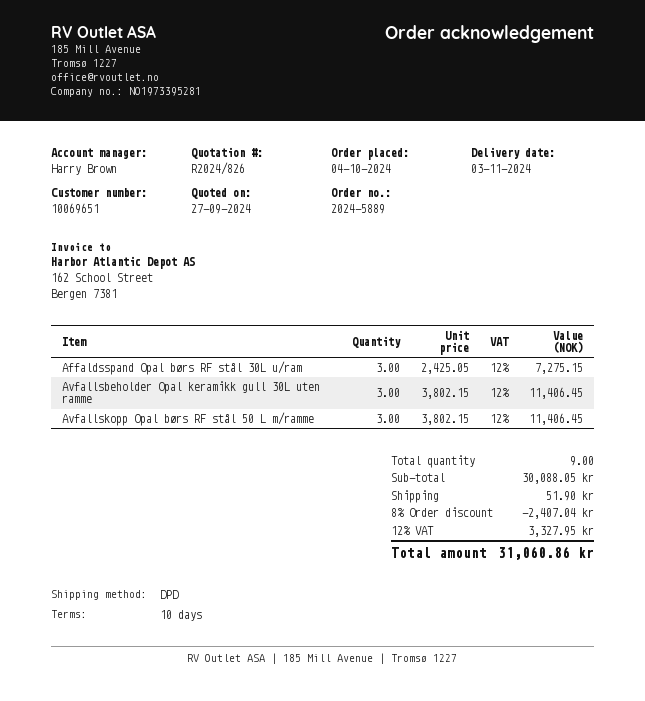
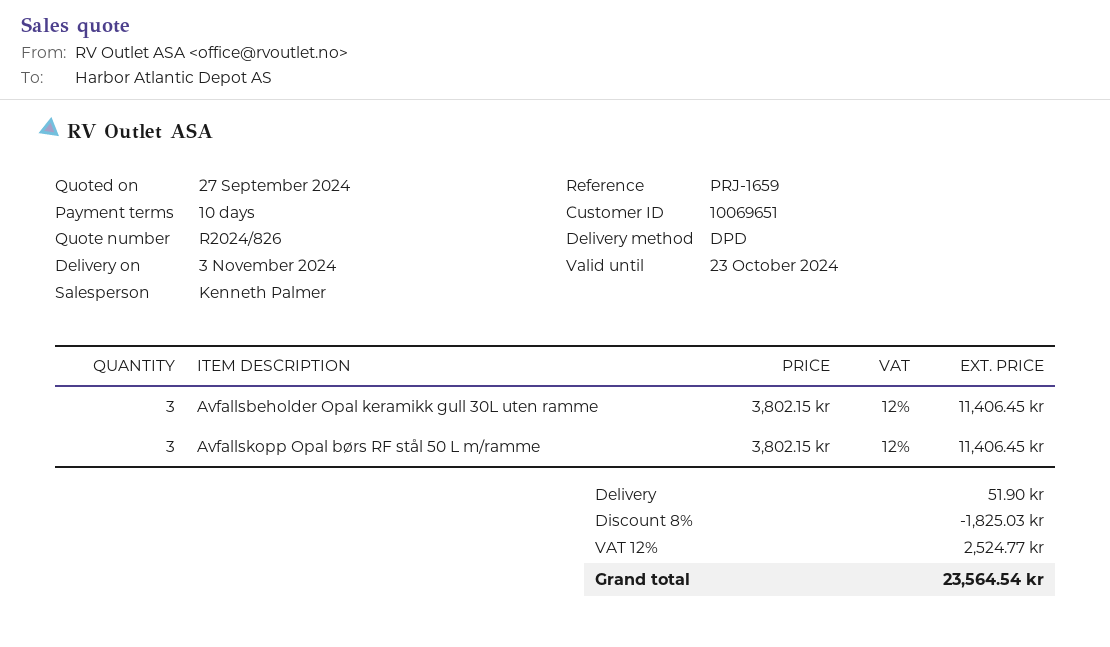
sales rep: Harry Brown -> Kenneth Palmer
Affaldsspand Opal børs RF stål 30L u/ram: 3 x 2425.05 = 7275.15 -> none
discount: 8% = 2407.04 -> 8% = 1825.03
tax: 12% = 3327.95 -> 12% = 2524.77
total: 31060.86 -> 23564.54

